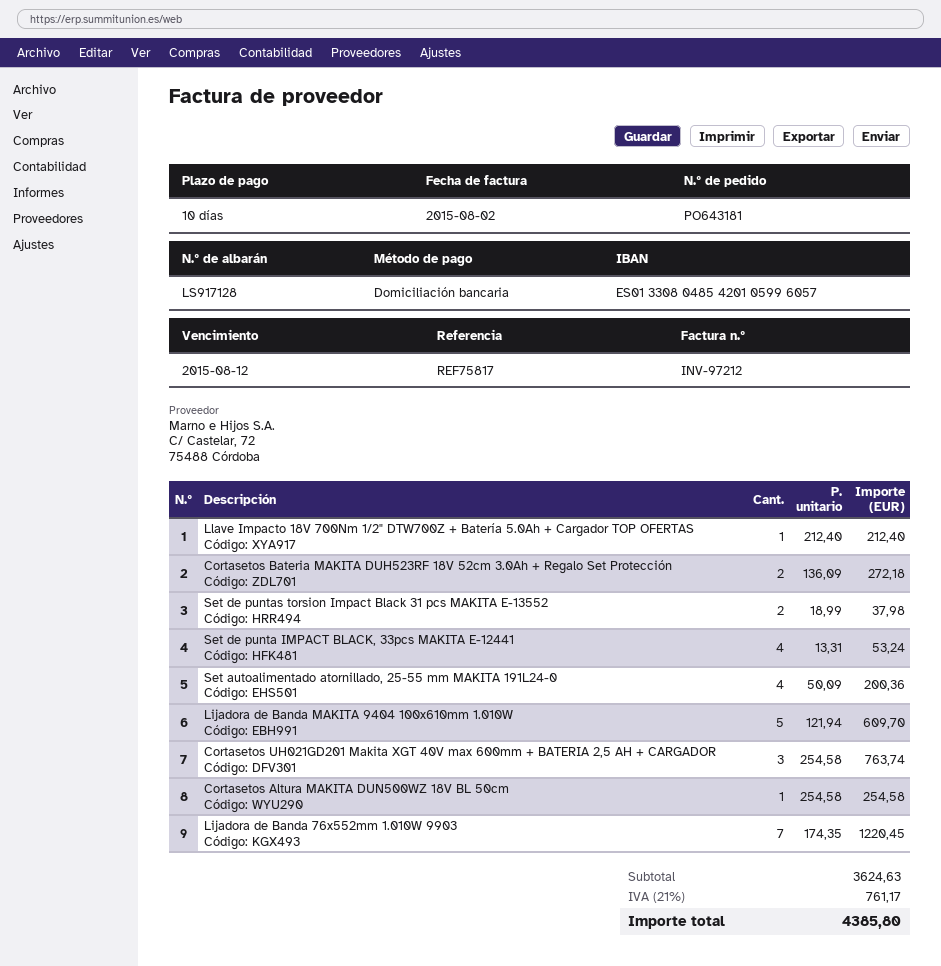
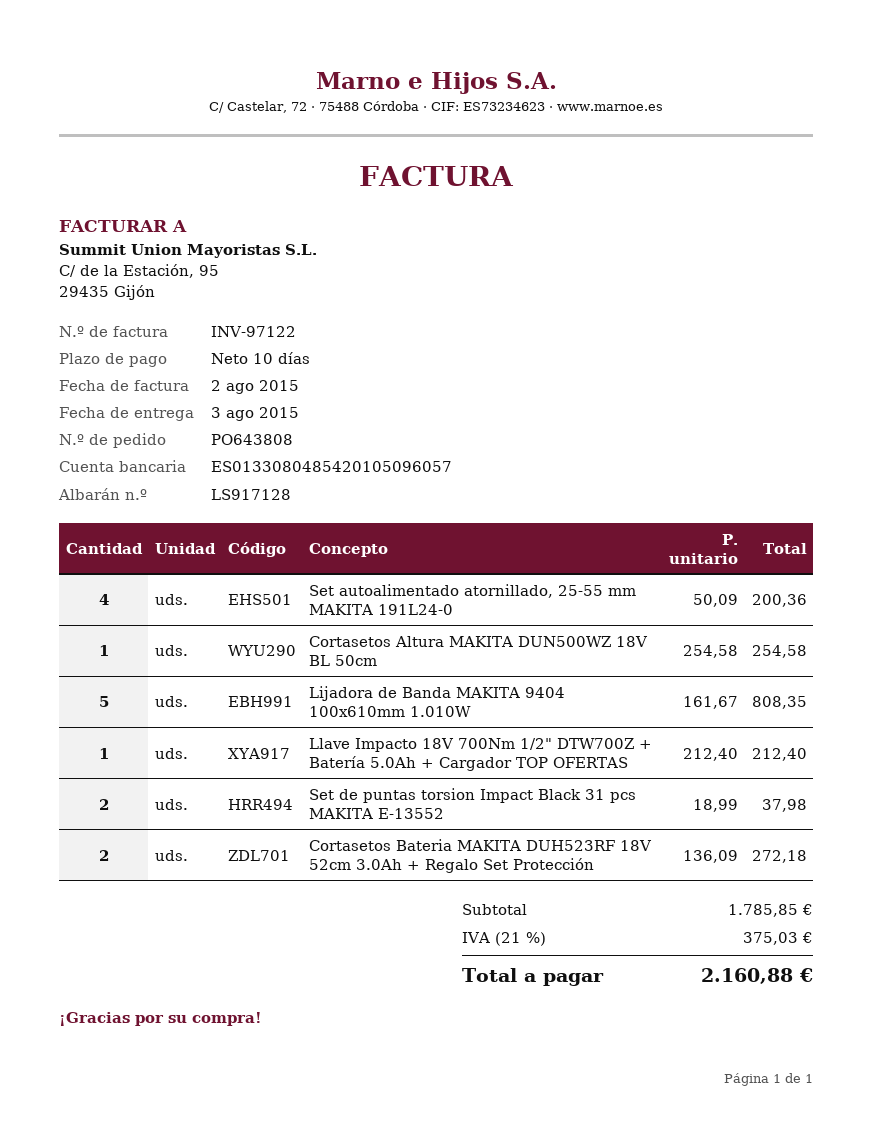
order number: PO643181 -> PO643808
invoice number: INV-97212 -> INV-97122
bank account: ES0133080485420105996057 -> ES0133080485420105096057
Set de punta IMPACT BLACK, 33pcs MAKITA E-12441: 4 x 13.31 = 53.24 -> none
Lijadora de Banda MAKITA 9404 100x610mm 1.010W: 5 x 121.94 = 609.70 -> 5 x 161.67 = 808.35
Cortasetos UH021GD201 Makita XGT 40V max 600mm + BATERIA 2,5 AH + CARGADOR: 3 x 254.58 = 763.74 -> none
Lijadora de Banda 76x552mm 1.010W 9903: 7 x 174.35 = 1220.45 -> none
subtotal: 3624.63 -> 1785.85
tax: 21% = 761.17 -> 21% = 375.03
total: 4385.80 -> 2160.88

